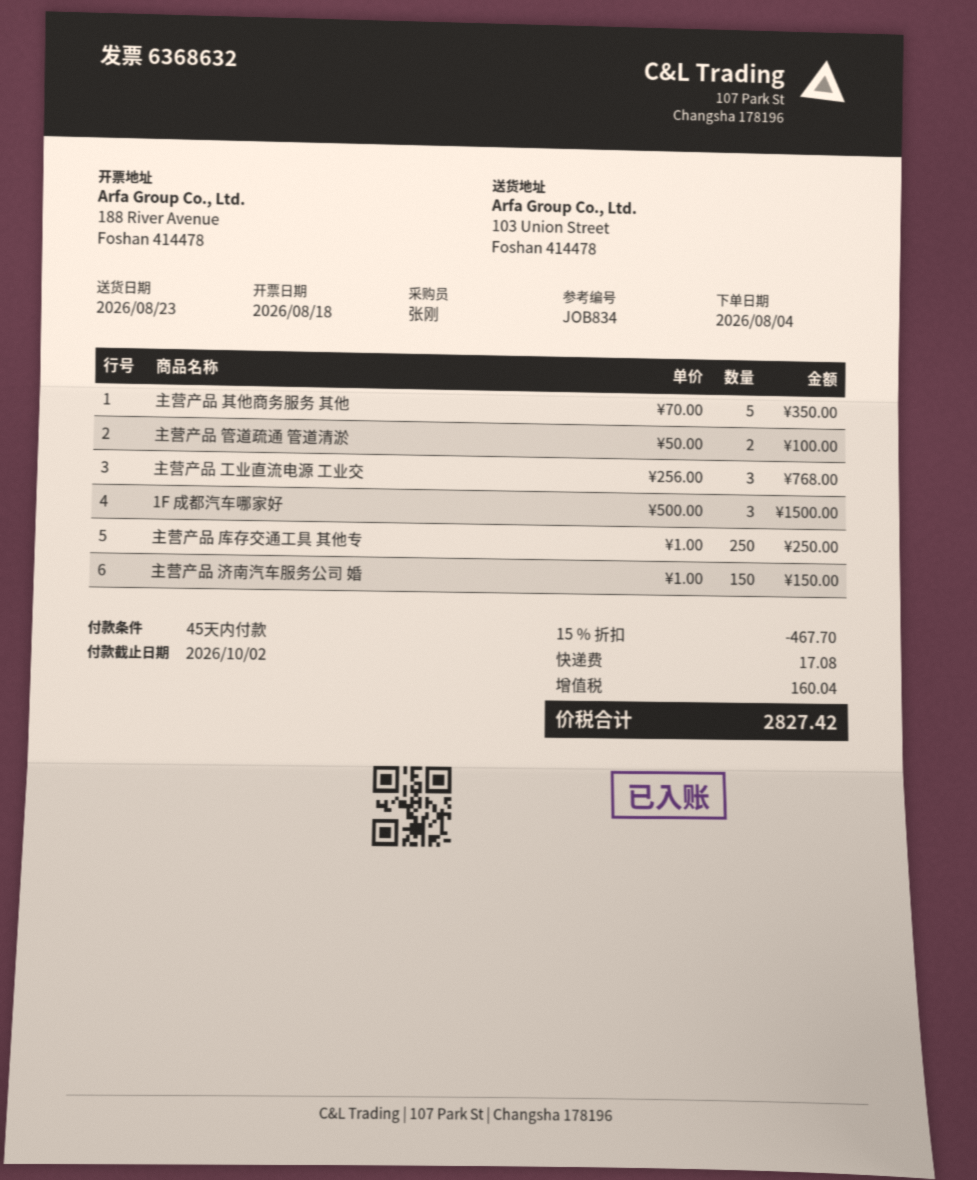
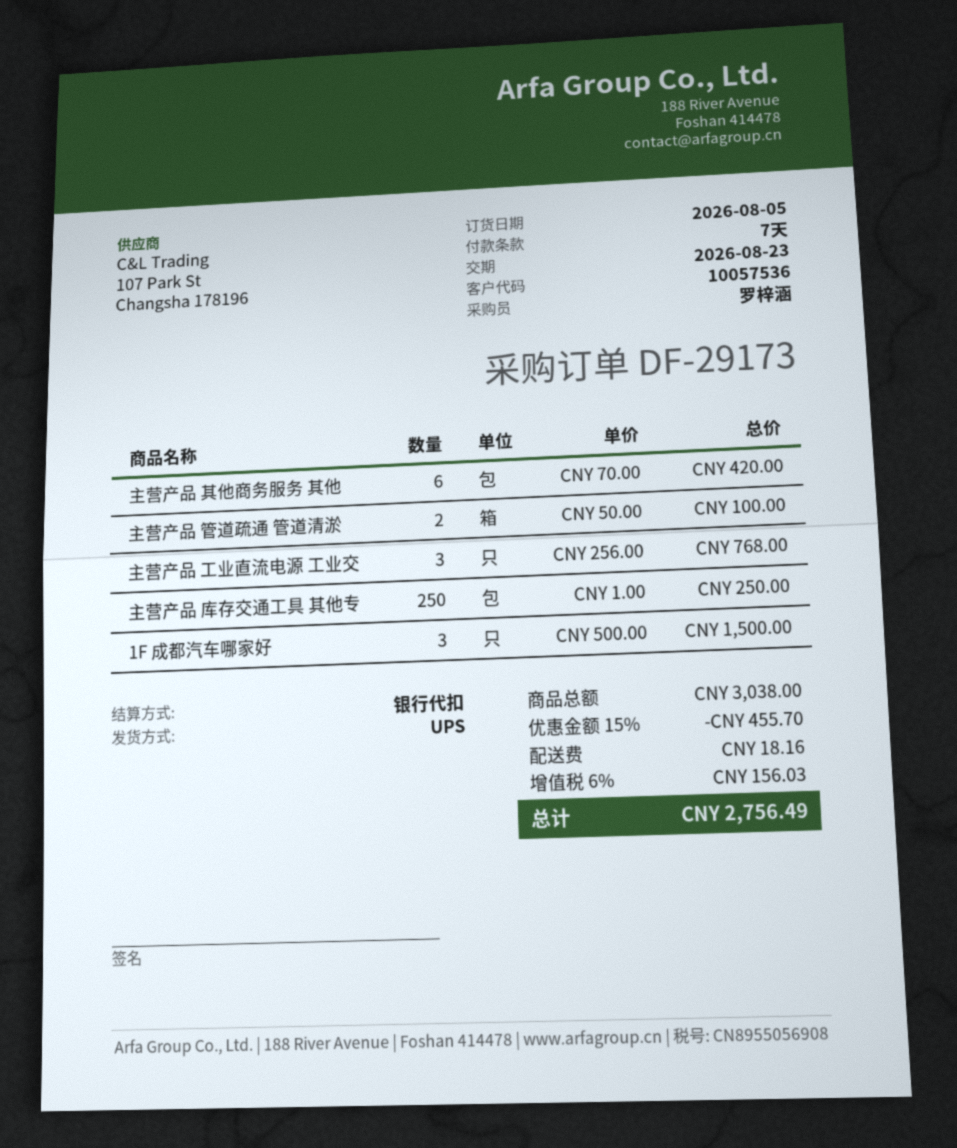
order date: 2026-08-04 -> 2026-08-05
payment terms: 45 days -> 7 days
ordered by: 张刚 -> 罗梓涵
主营产品 其他商务服务 其他: 5 x 70.00 = 350.00 -> 6 x 70.00 = 420.00
主营产品 济南汽车服务公司 婚: 150 x 1.00 = 150.00 -> none
discount: 15% = 467.70 -> 15% = 455.70
shipping: 17.08 -> 18.16
tax: 160.04 -> 156.03
total: 2827.42 -> 2756.49

